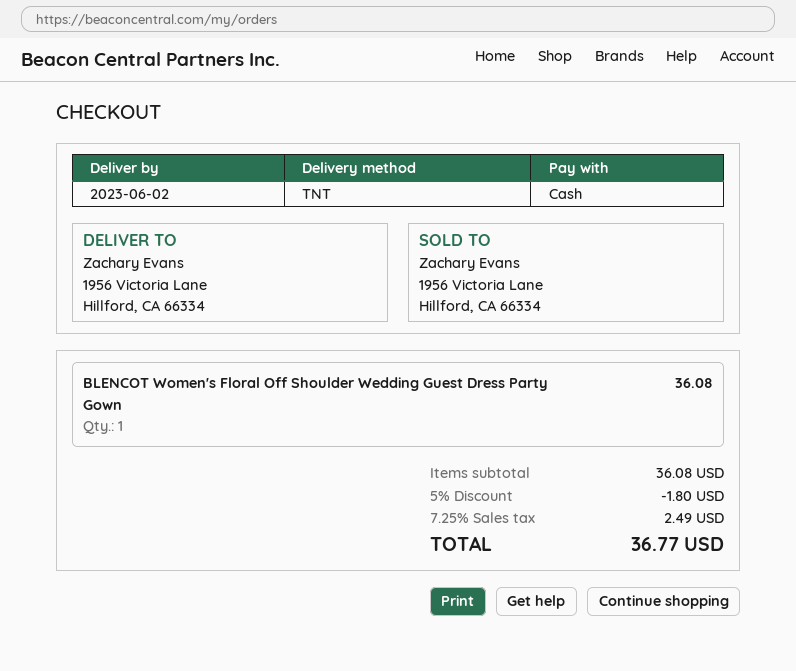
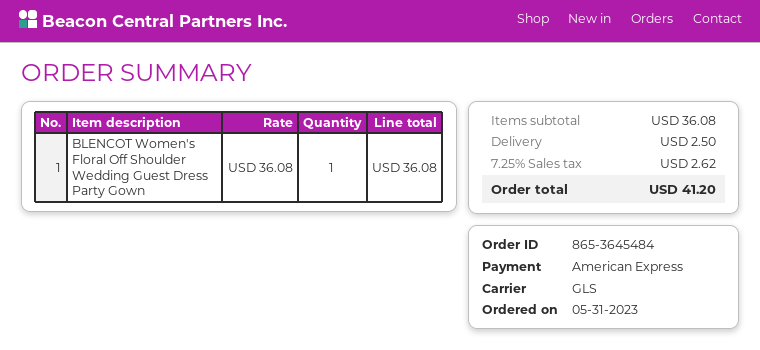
payment method: cash -> American Express
shipping method: TNT -> GLS
discount: 5% = 1.80 -> none
shipping: none -> 2.50
tax: 7.25% = 2.49 -> 7.25% = 2.62
total: 36.77 -> 41.20

